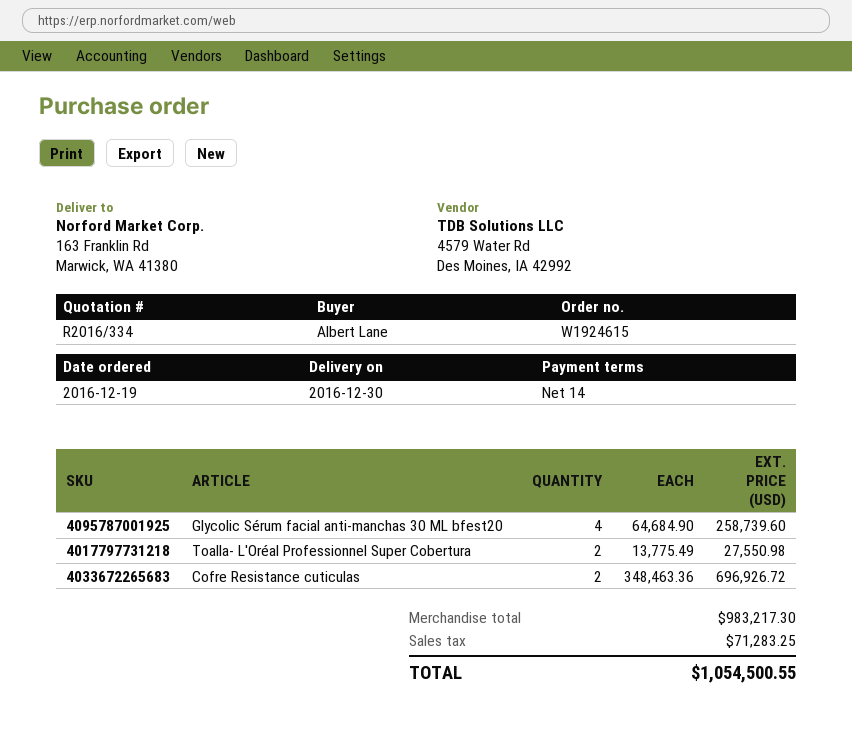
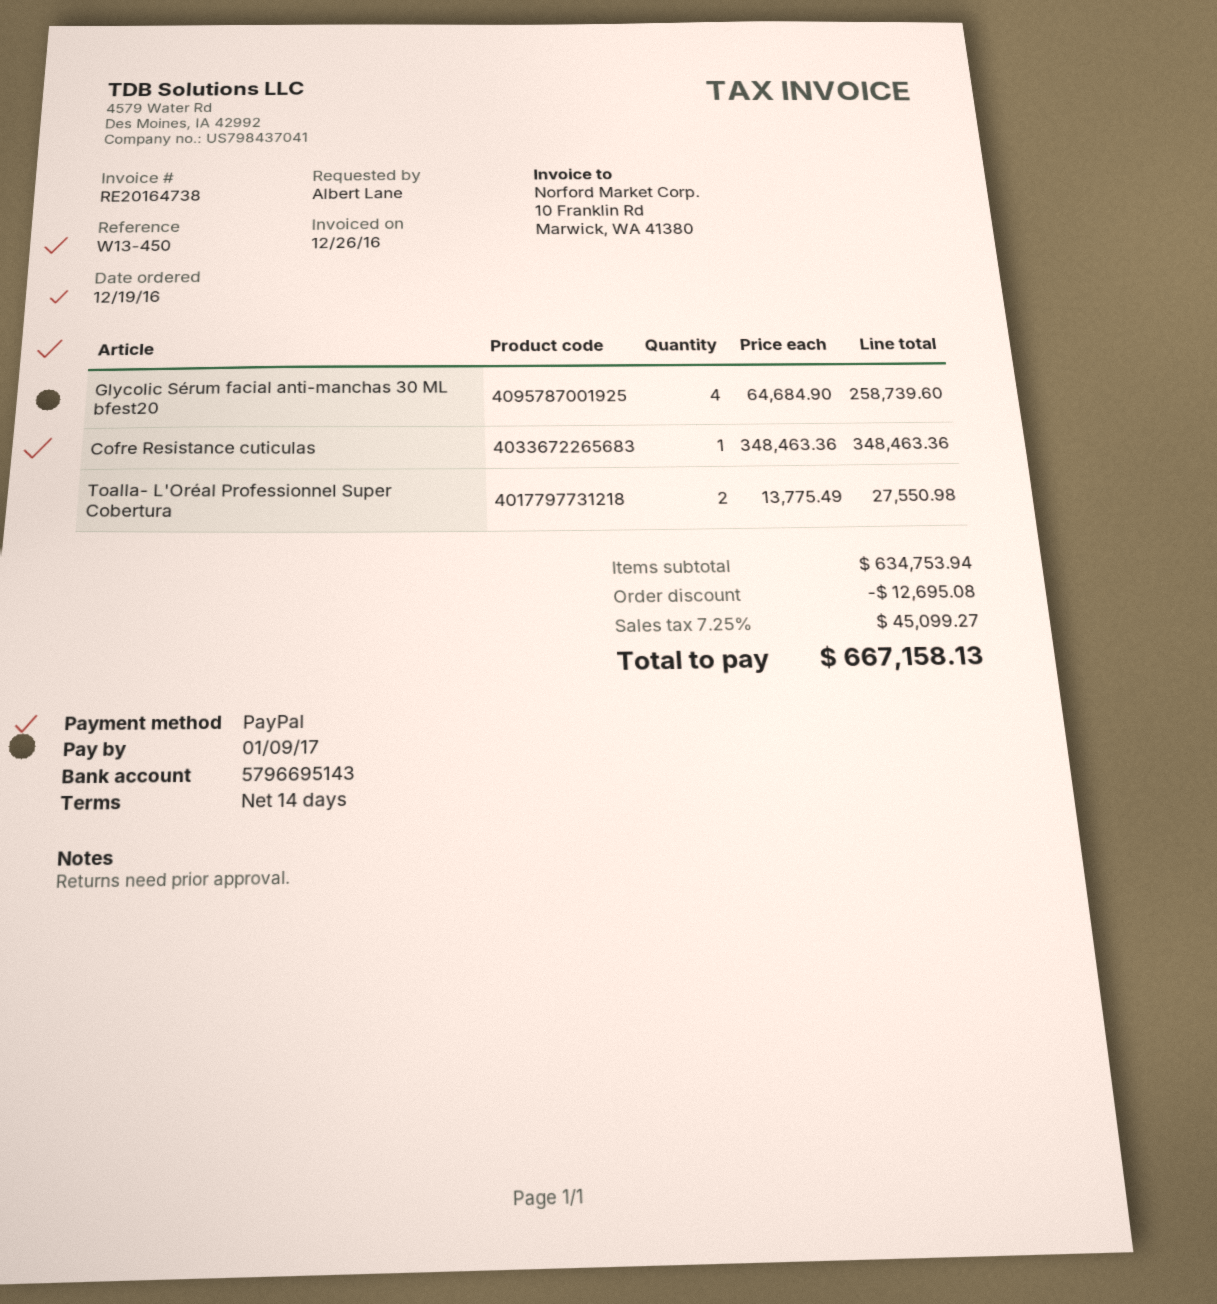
Cofre Resistance cuticulas: 2 x 348463.36 = 696926.72 -> 1 x 348463.36 = 348463.36
subtotal: 983217.30 -> 634753.94
discount: none -> 12695.08
tax: 71283.25 -> 45099.27
total: 1054500.55 -> 667158.13

